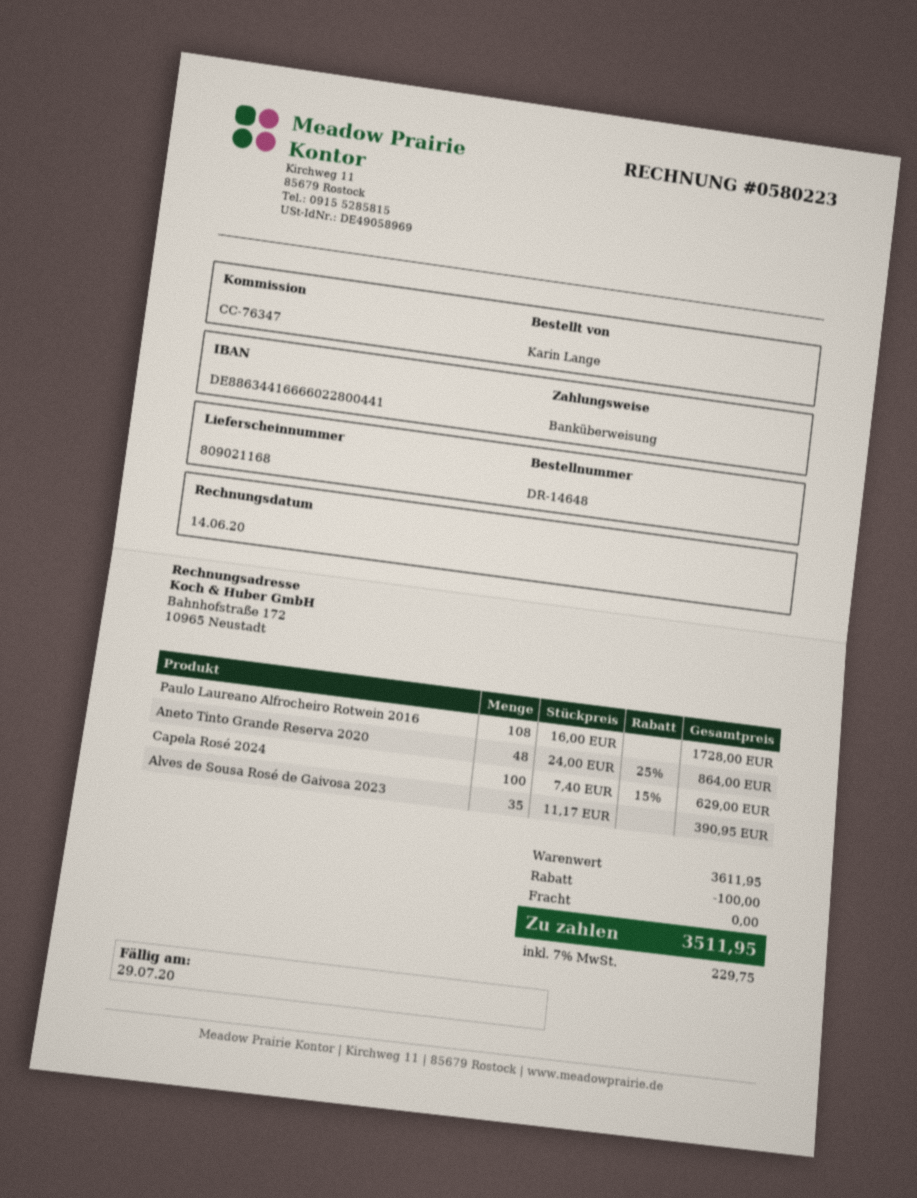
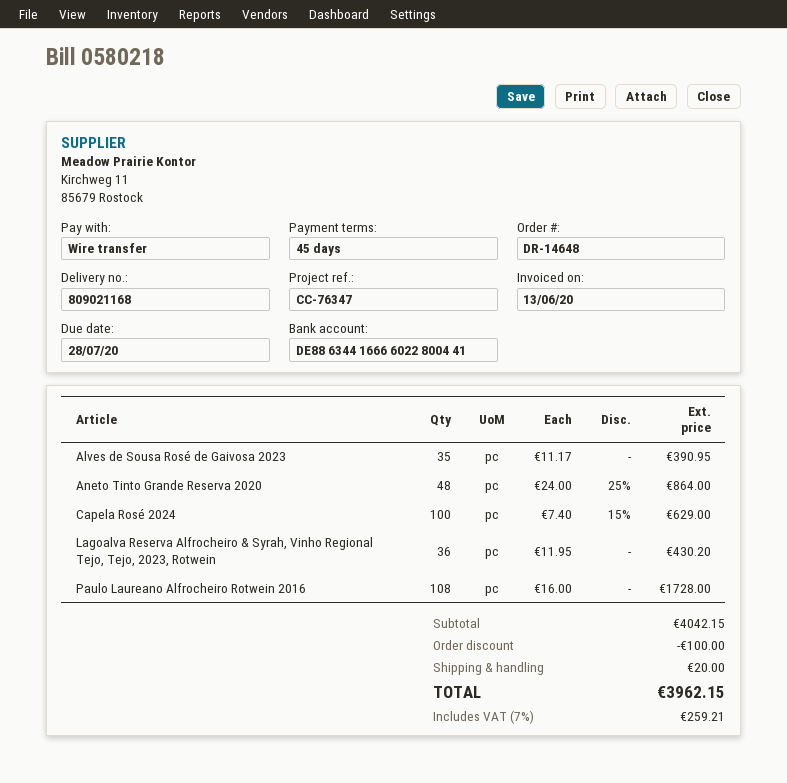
invoice number: 0580223 -> 0580218
invoice date: 2020-06-14 -> 2020-06-13
due date: 2020-07-29 -> 2020-07-28
Lagoalva Reserva Alfrocheiro & Syrah, Vinho Regional Tejo, Tejo, 2023, Rotwein: none -> 36 x 11.95 = 430.20
subtotal: 3611.95 -> 4042.15
shipping: 0.00 -> 20.00
tax: 7% = 229.75 -> 7% = 259.21
total: 3511.95 -> 3962.15

